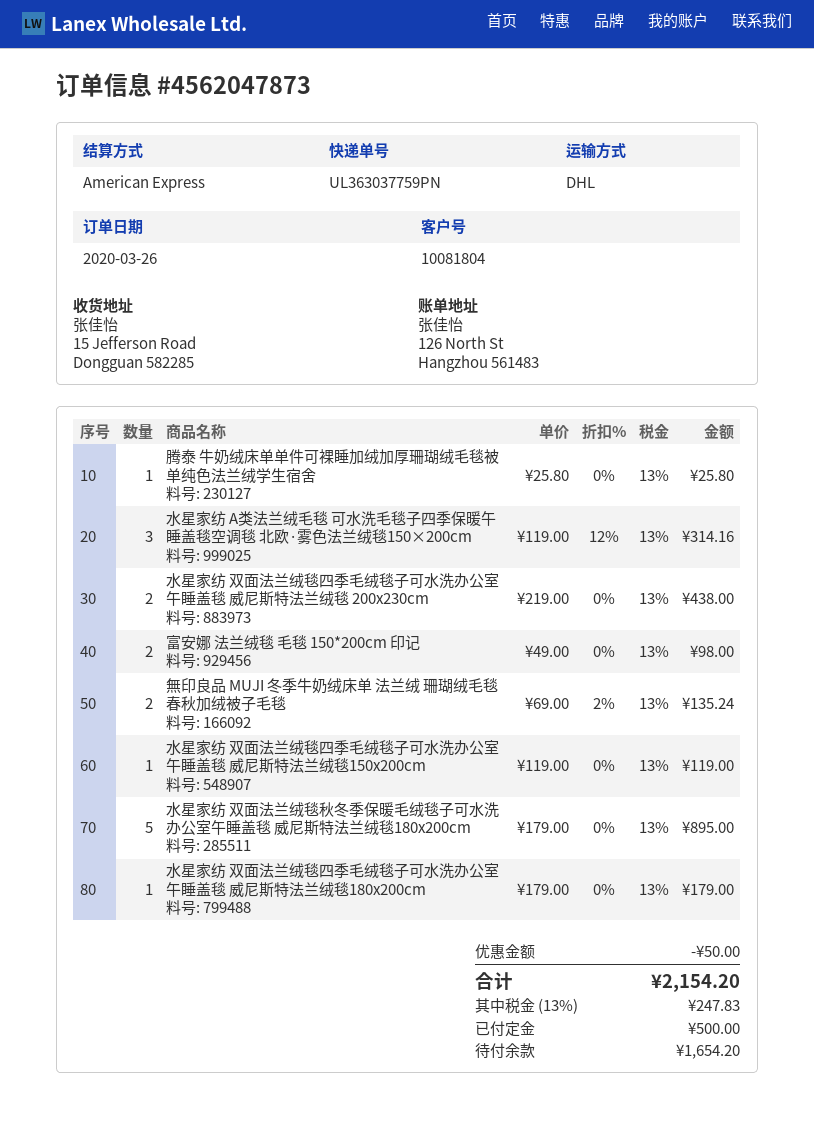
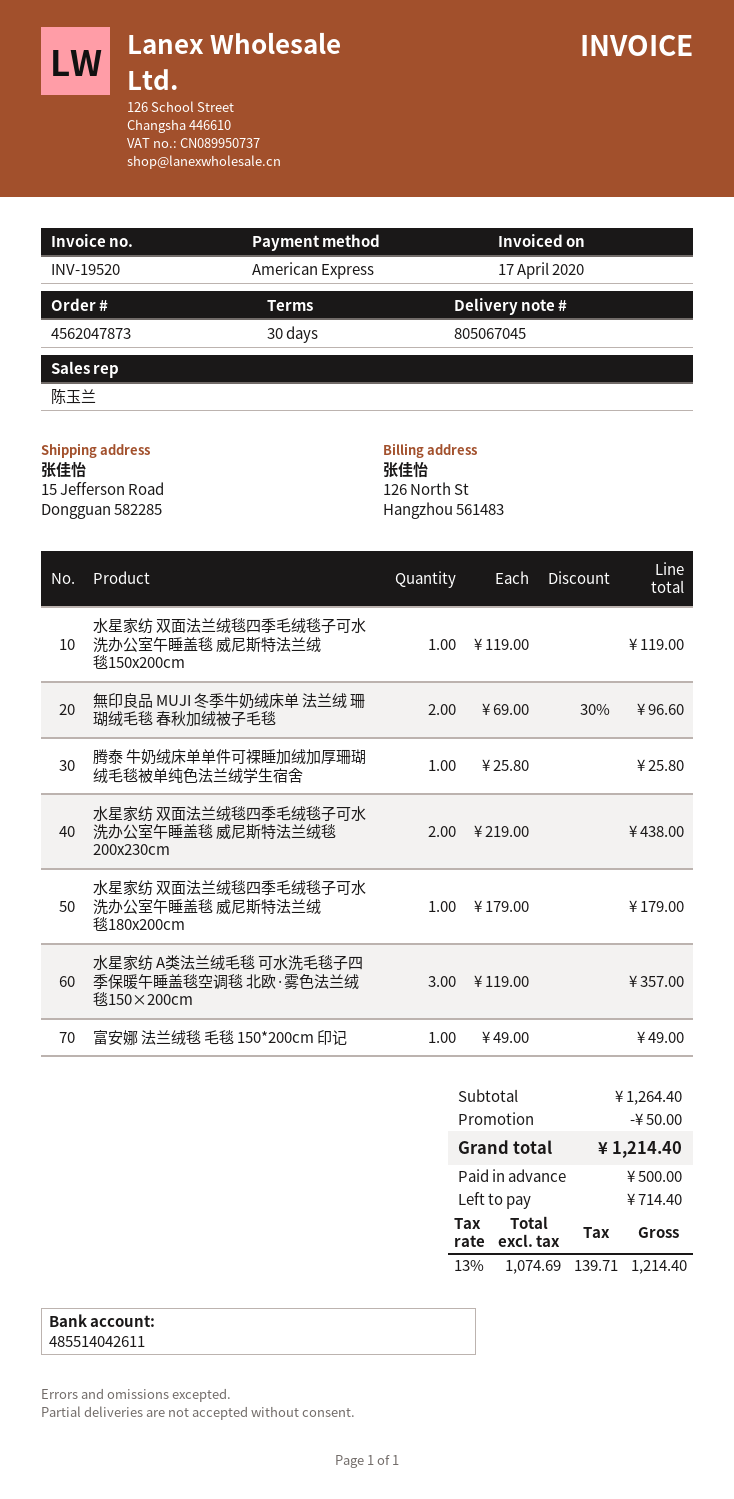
水星家纺 A类法兰绒毛毯 可水洗毛毯子四季保暖午睡盖毯空调毯 北欧·雾色法兰绒毯150×200cm: 3 x 119.00 - 12% = 314.16 -> 3 x 119.00 = 357.00
富安娜 法兰绒毯 毛毯 150*200cm 印记: 2 x 49.00 = 98.00 -> 1 x 49.00 = 49.00
無印良品 MUJI 冬季牛奶绒床单 法兰绒 珊瑚绒毛毯 春秋加绒被子毛毯: 2 x 69.00 - 2% = 135.24 -> 2 x 69.00 - 30% = 96.60
水星家纺 双面法兰绒毯秋冬季保暖毛绒毯子可水洗办公室午睡盖毯 威尼斯特法兰绒毯180x200cm: 5 x 179.00 = 895.00 -> none
tax: 13% = 247.83 -> 13% = 139.71
total: 2154.20 -> 1214.40
balance: 1654.20 -> 714.40

